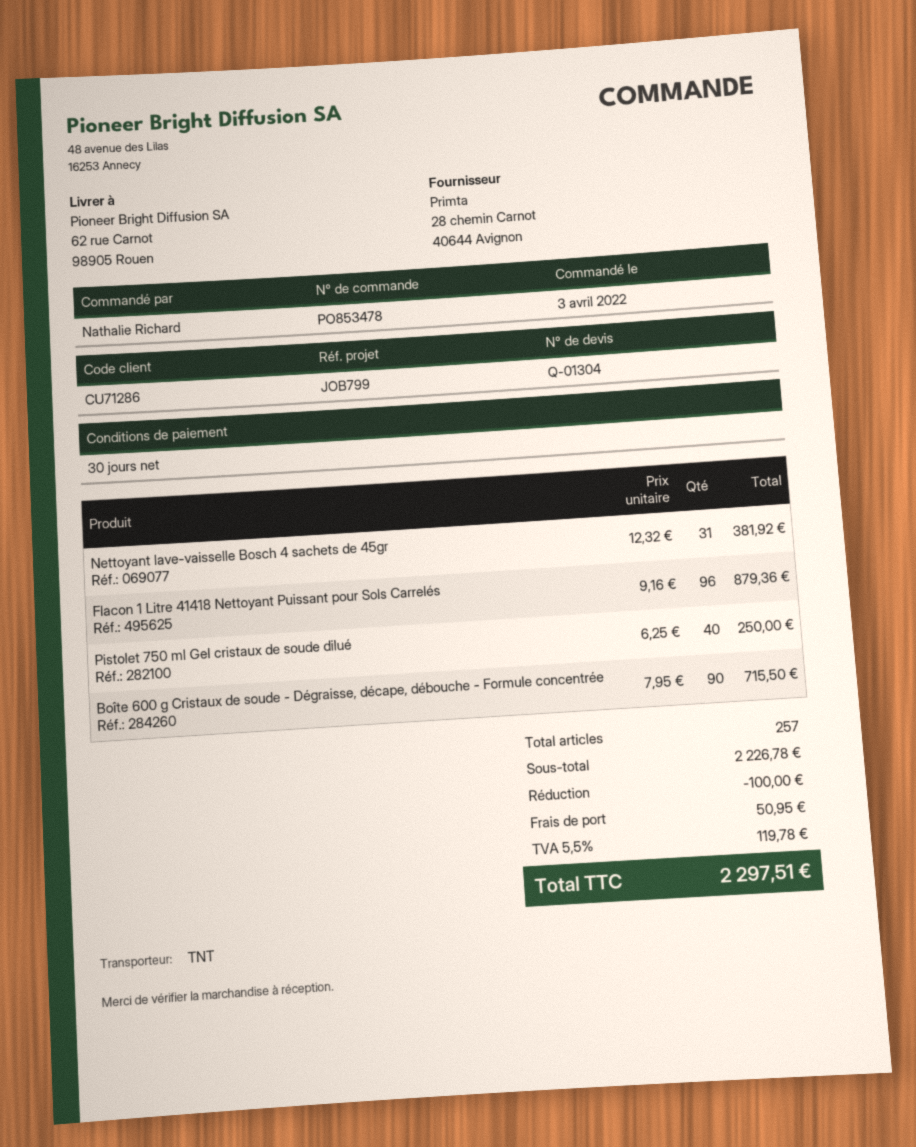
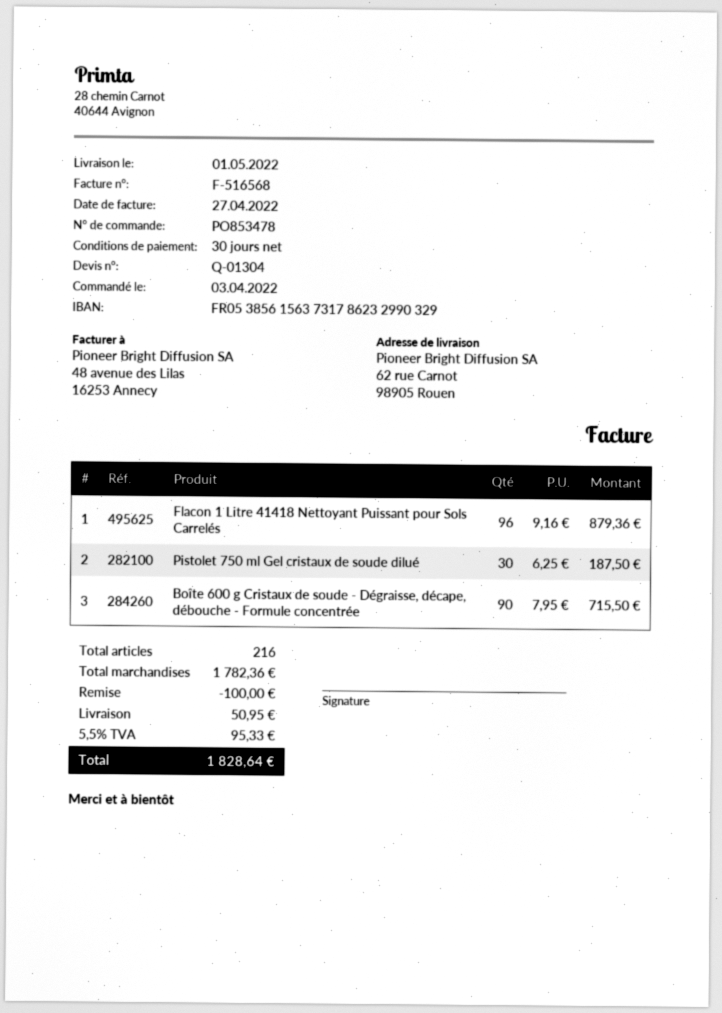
Nettoyant lave-vaisselle Bosch 4 sachets de 45gr: 31 x 12.32 = 381.92 -> none
Pistolet 750 ml Gel cristaux de soude dilué: 40 x 6.25 = 250.00 -> 30 x 6.25 = 187.50
total quantity: 257 -> 216
subtotal: 2226.78 -> 1782.36
tax: 5.5% = 119.78 -> 5.5% = 95.33
total: 2297.51 -> 1828.64

